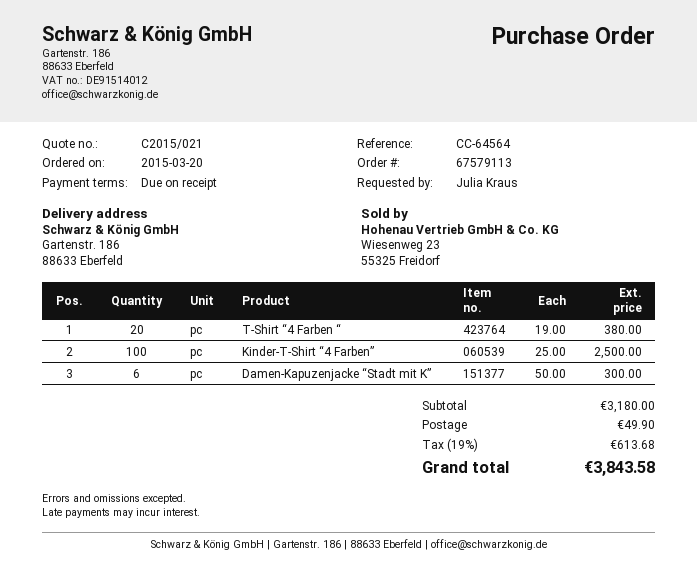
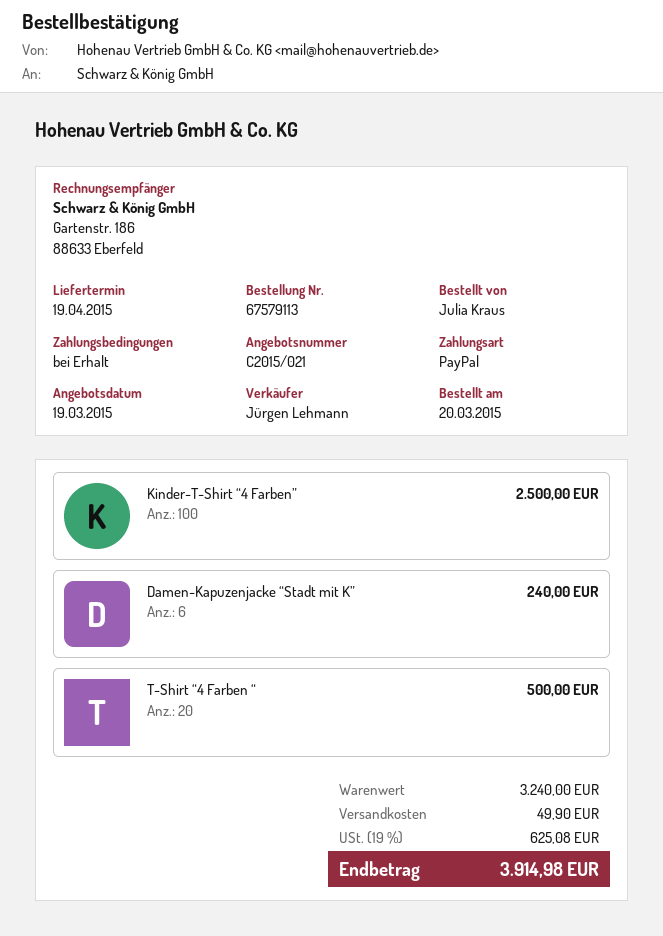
T-Shirt “4 Farben “: 20 for 380.00 -> 20 for 500.00
Damen-Kapuzenjacke “Stadt mit K”: 6 for 300.00 -> 6 for 240.00
subtotal: 3180.00 -> 3240.00
tax: 19% = 613.68 -> 19% = 625.08
total: 3843.58 -> 3914.98

